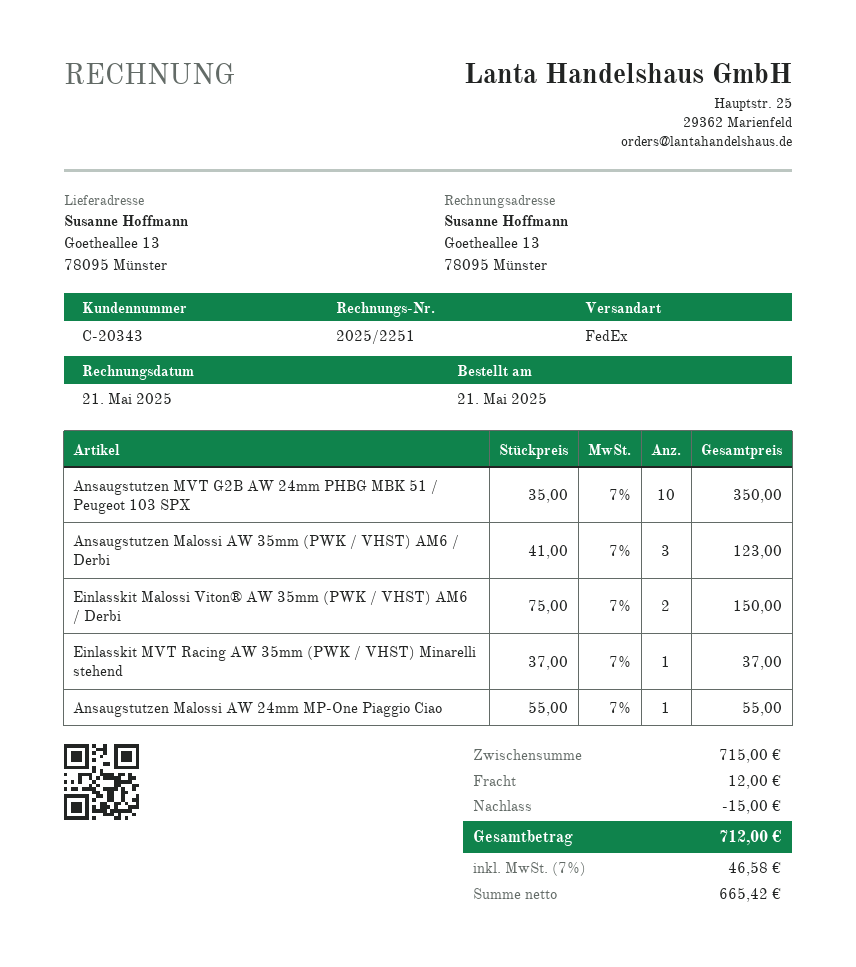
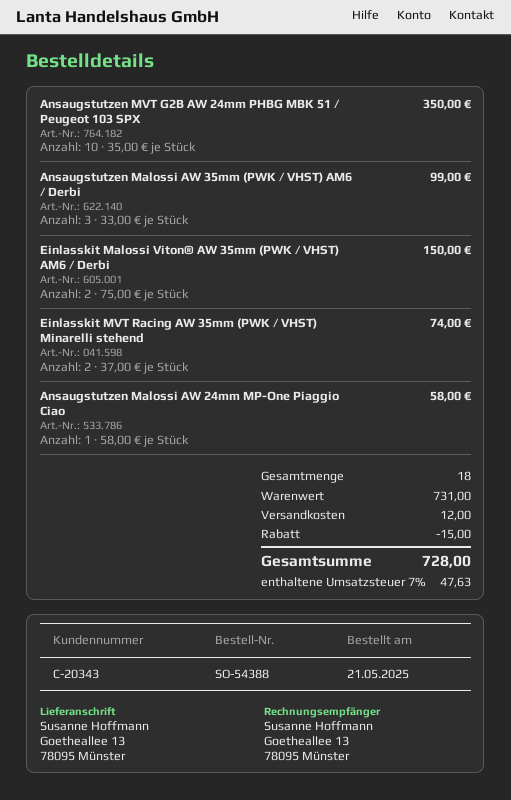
Ansaugstutzen Malossi AW 35mm (PWK / VHST) AM6 / Derbi: 3 x 41.00 = 123.00 -> 3 x 33.00 = 99.00
Einlasskit MVT Racing AW 35mm (PWK / VHST) Minarelli stehend: 1 x 37.00 = 37.00 -> 2 x 37.00 = 74.00
Ansaugstutzen Malossi AW 24mm MP-One Piaggio Ciao: 1 x 55.00 = 55.00 -> 1 x 58.00 = 58.00
subtotal: 715.00 -> 731.00
tax: 7% = 46.58 -> 7% = 47.63
total: 712.00 -> 728.00

